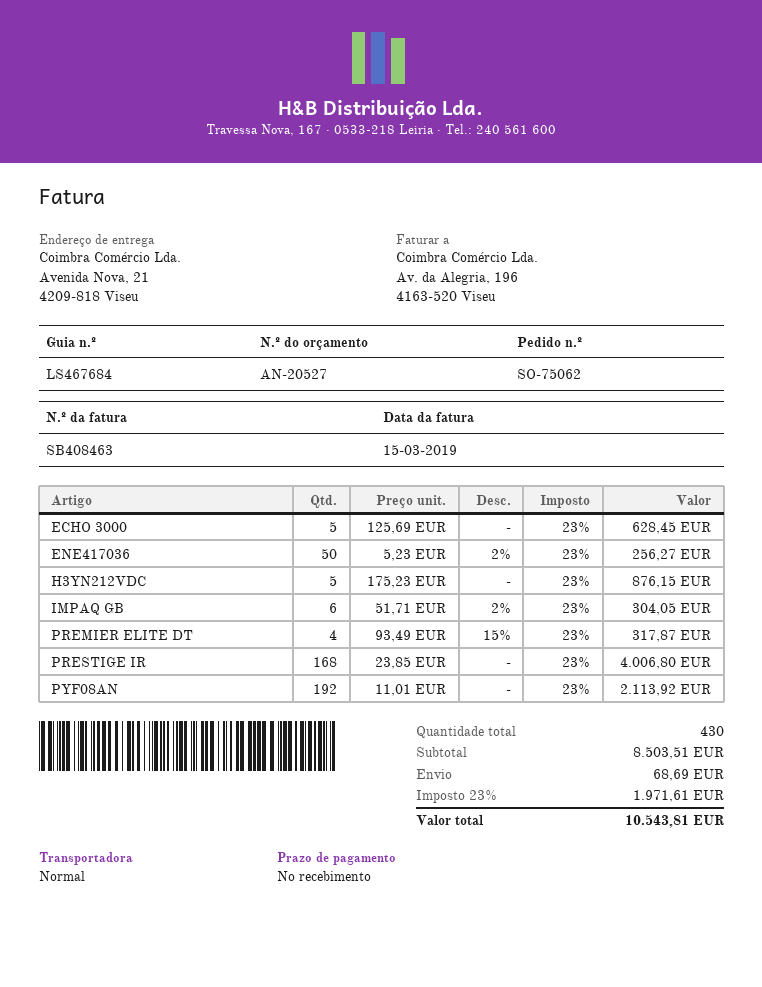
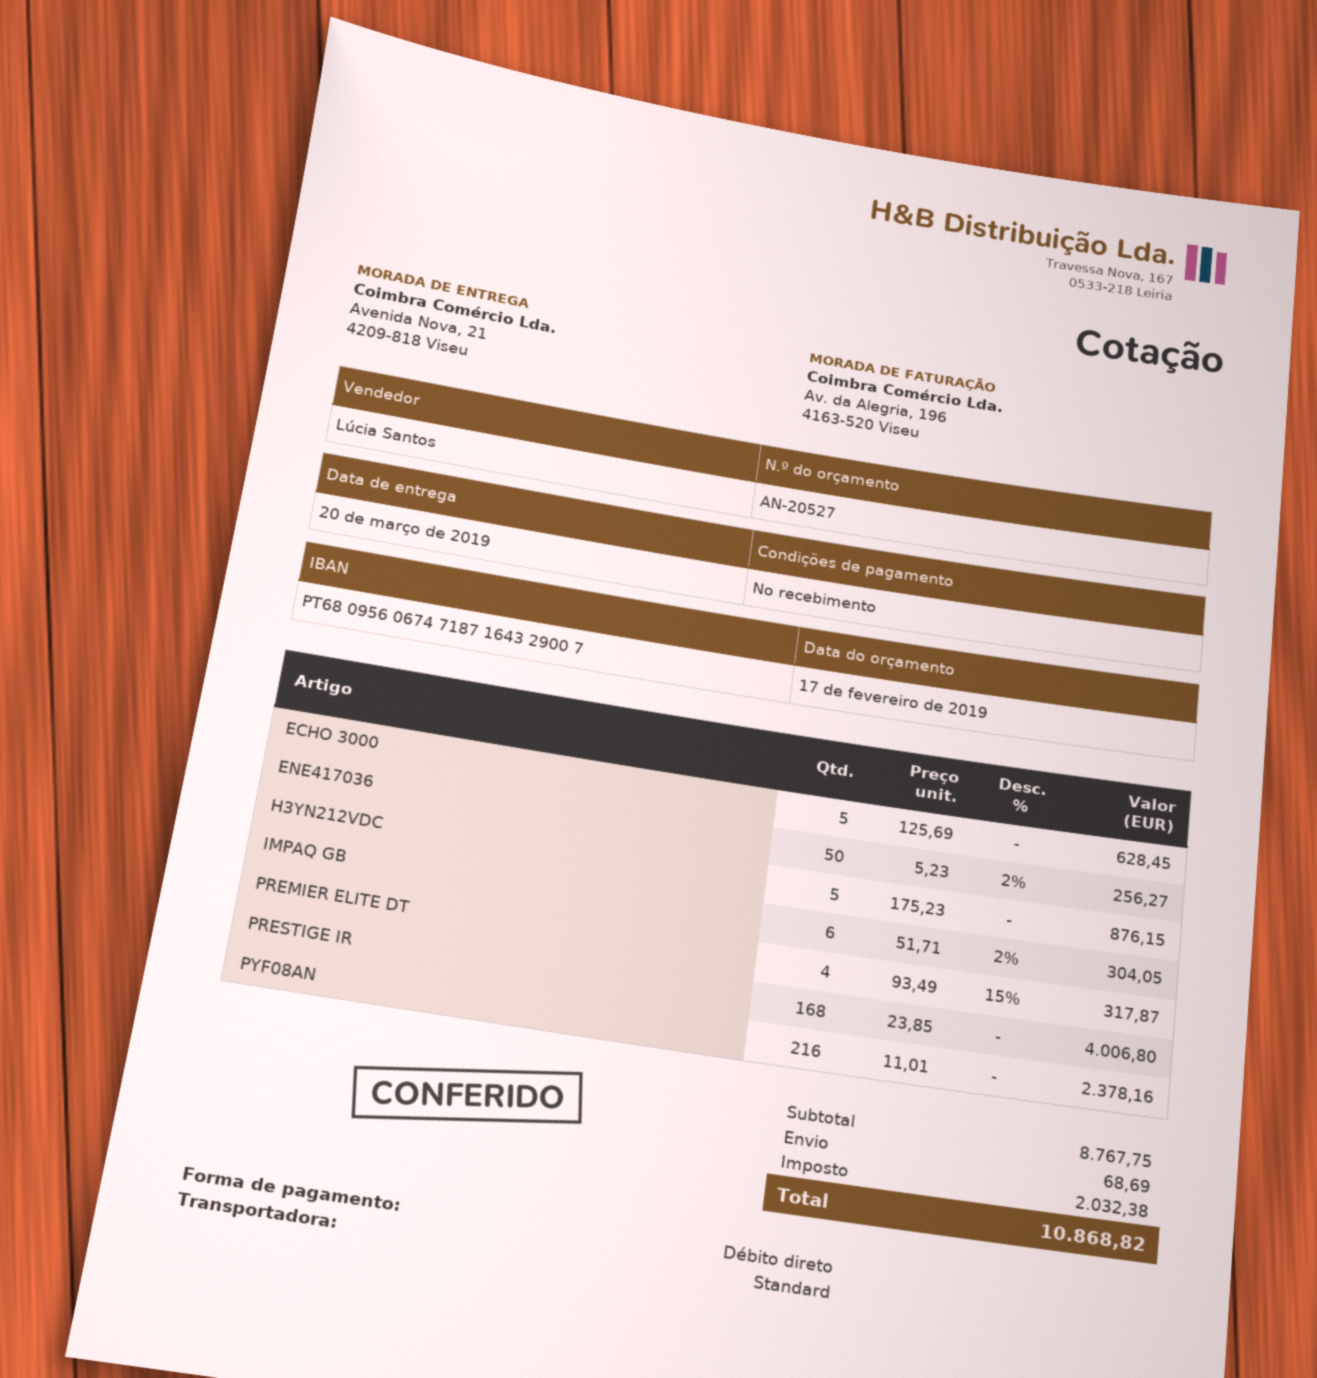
PYF08AN: 192 x 11.01 = 2113.92 -> 216 x 11.01 = 2378.16
subtotal: 8503.51 -> 8767.75
tax: 1971.61 -> 2032.38
total: 10543.81 -> 10868.82

